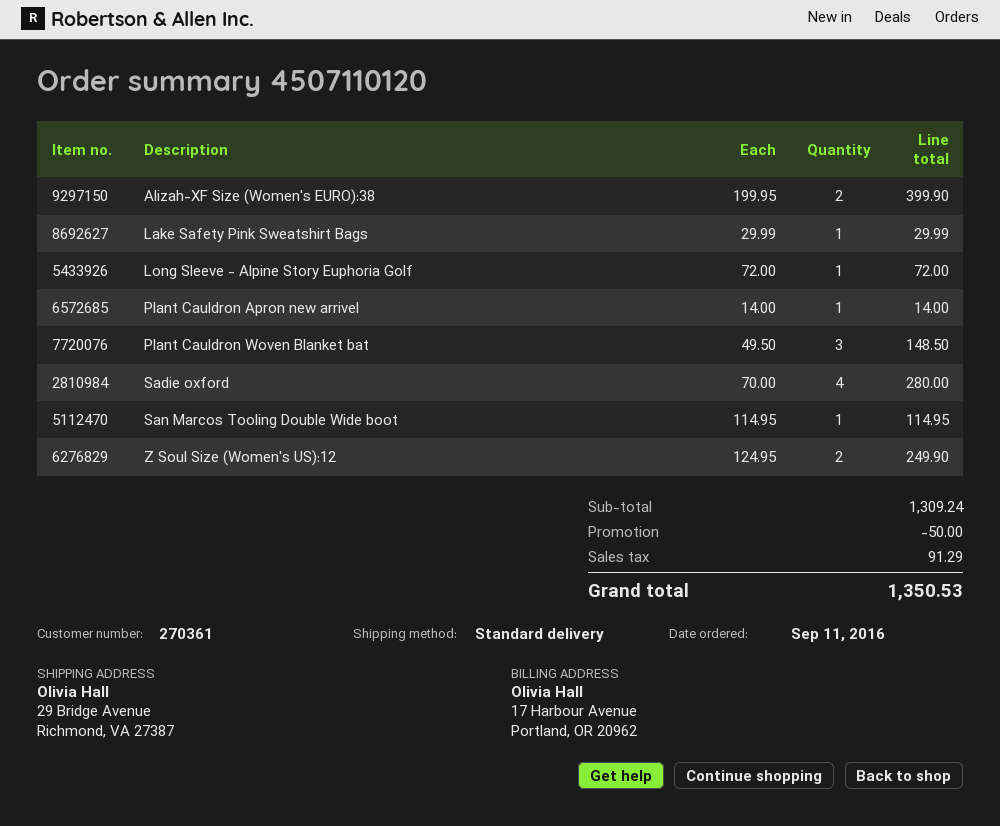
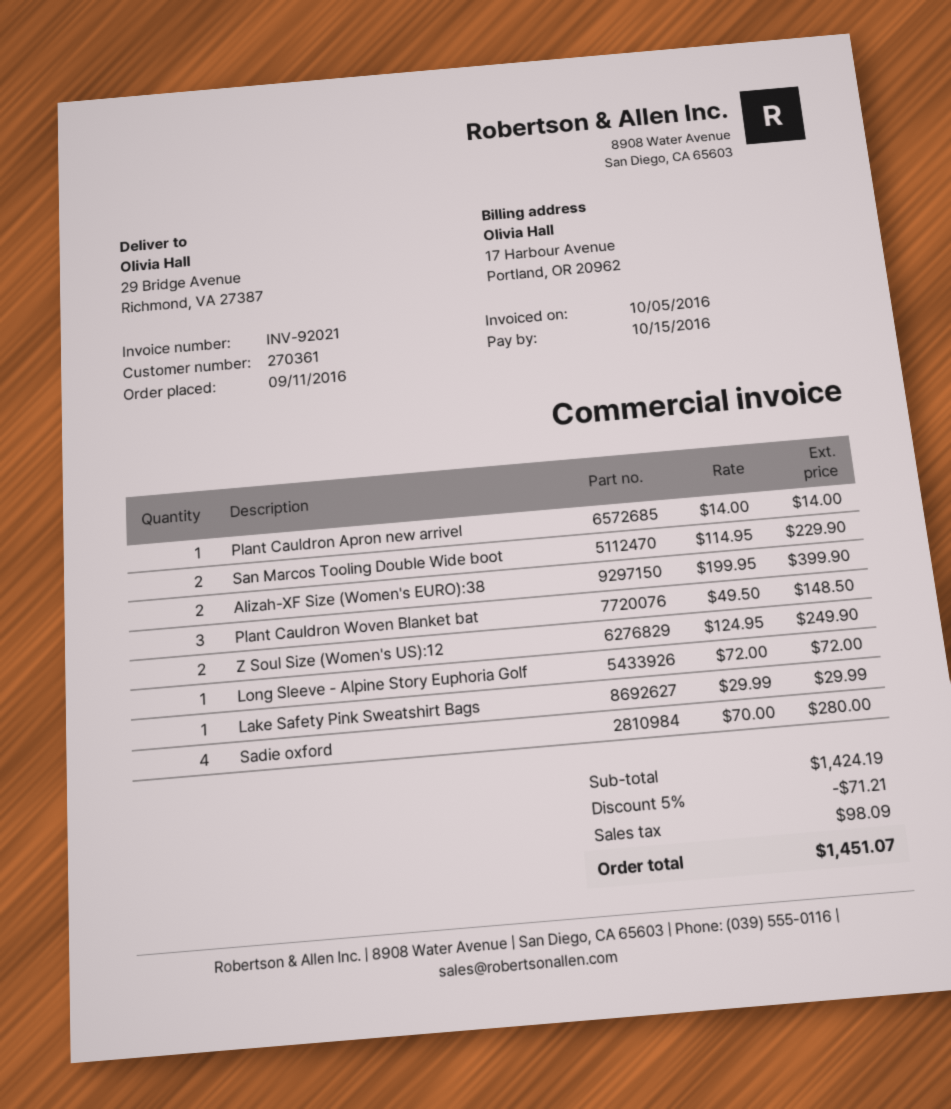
San Marcos Tooling Double Wide boot: 1 x 114.95 = 114.95 -> 2 x 114.95 = 229.90
subtotal: 1309.24 -> 1424.19
discount: 50.00 -> 71.21
tax: 91.29 -> 98.09
total: 1350.53 -> 1451.07

